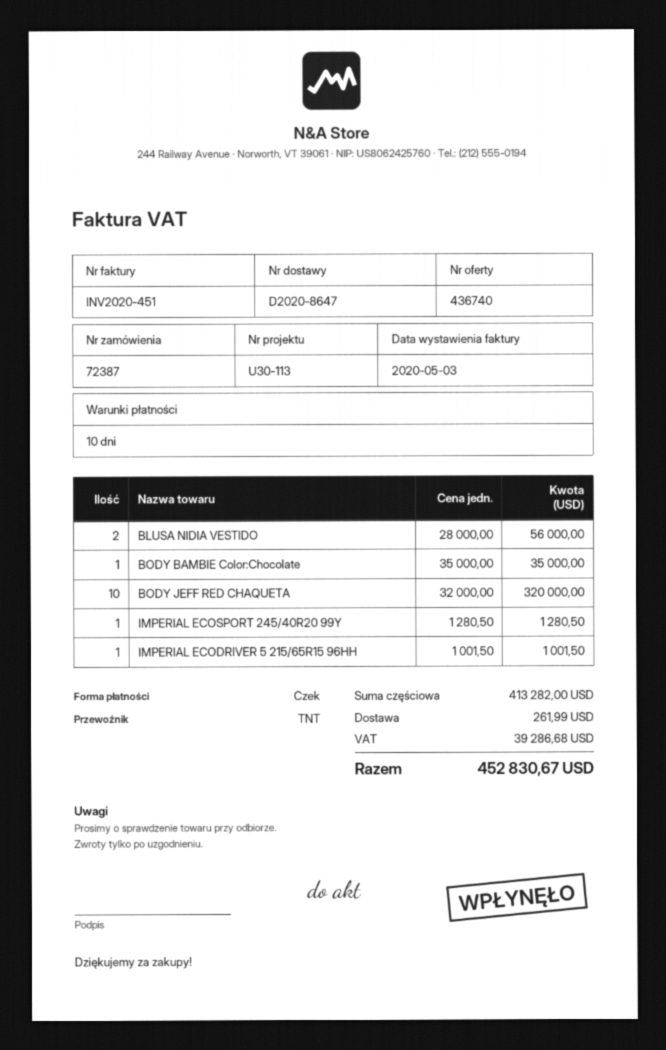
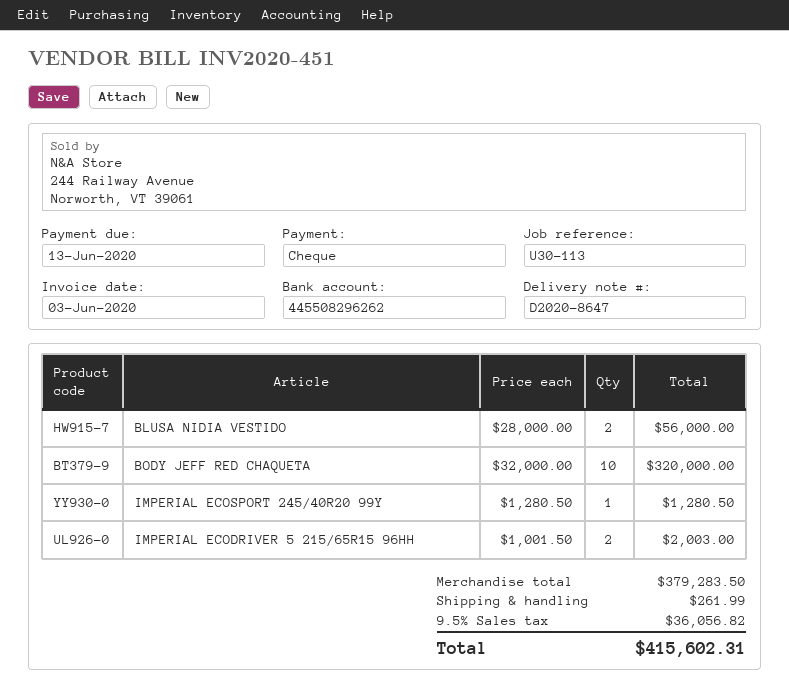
invoice date: 2020-05-03 -> 2020-06-03
BODY BAMBIE Color:Chocolate: 1 x 35000.00 = 35000.00 -> none
IMPERIAL ECODRIVER 5 215/65R15 96HH: 1 x 1001.50 = 1001.50 -> 2 x 1001.50 = 2003.00
subtotal: 413282.00 -> 379283.50
tax: 39286.68 -> 36056.82
total: 452830.67 -> 415602.31

